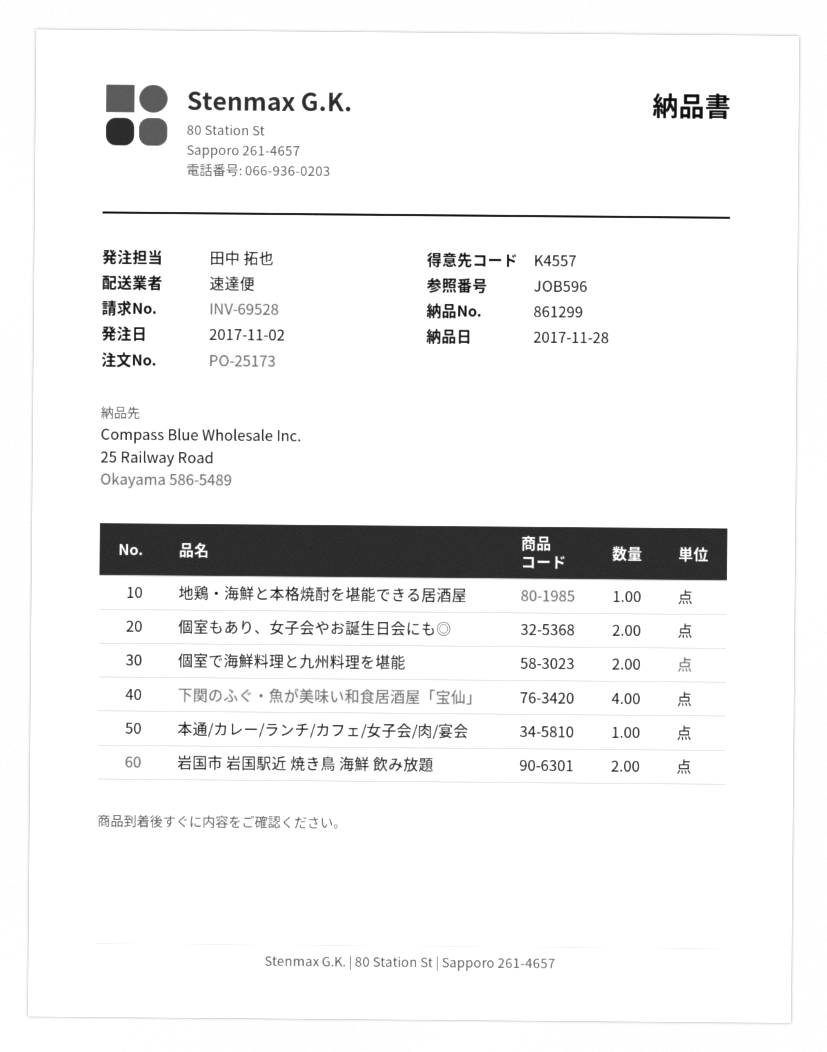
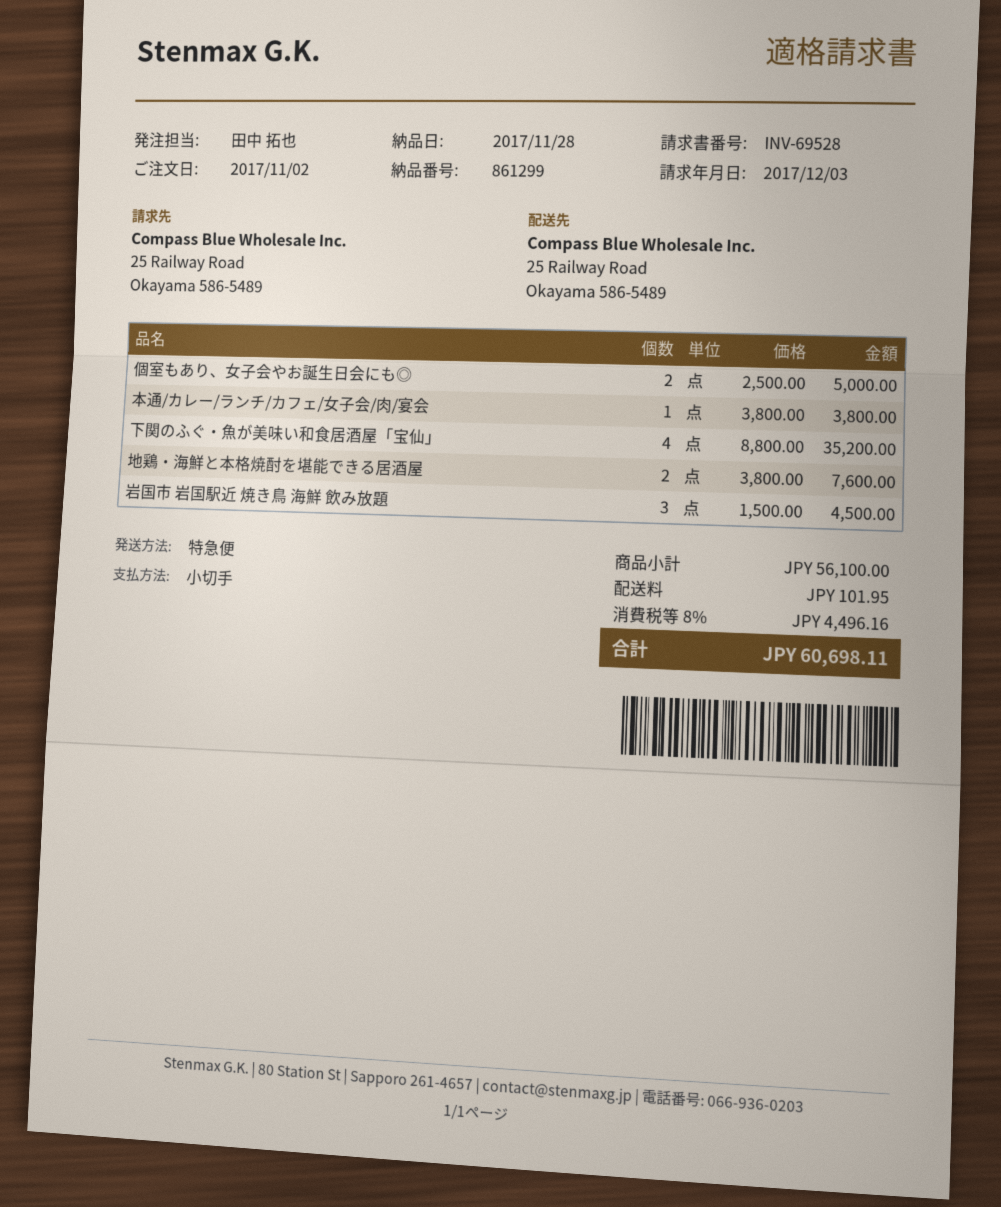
地鶏・海鮮と本格焼酎を堪能できる居酒屋: 1 -> 2
個室で海鮮料理と九州料理を堪能: 2 -> none
岩国市 岩国駅近 焼き鳥 海鮮 飲み放題: 2 -> 3

